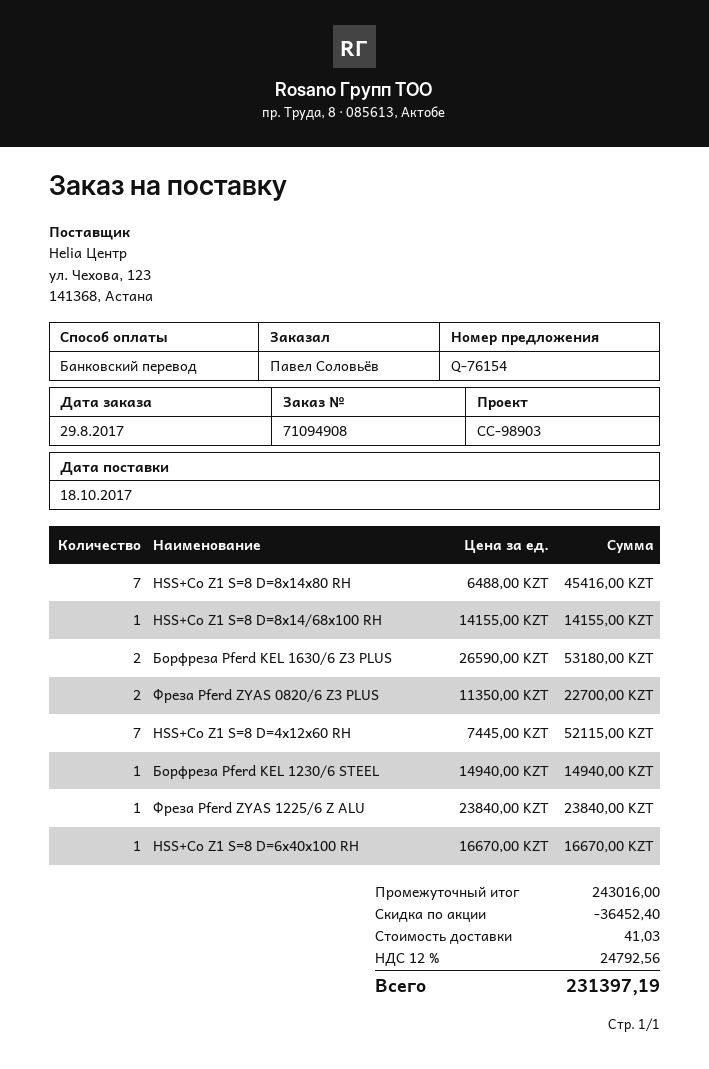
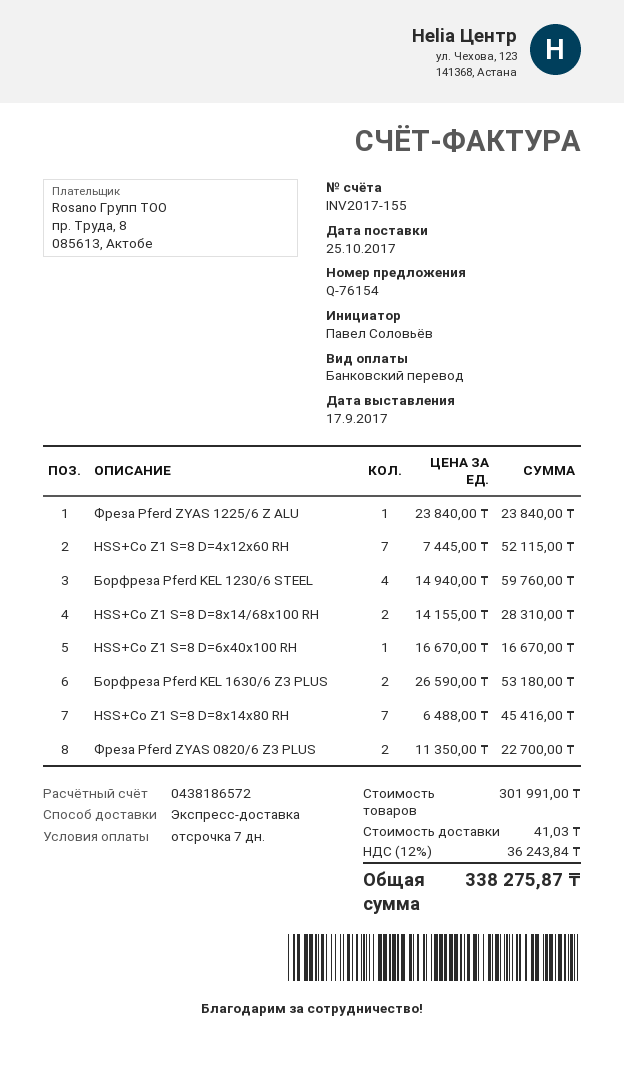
delivery date: 2017-10-18 -> 2017-10-25
HSS+Co Z1 S=8 D=8x14/68x100 RH: 1 x 14155.00 = 14155.00 -> 2 x 14155.00 = 28310.00
Борфреза Pferd KEL 1230/6 STEEL: 1 x 14940.00 = 14940.00 -> 4 x 14940.00 = 59760.00
subtotal: 243016.00 -> 301991.00
discount: 36452.40 -> none
tax: 12% = 24792.56 -> 12% = 36243.84
total: 231397.19 -> 338275.87

